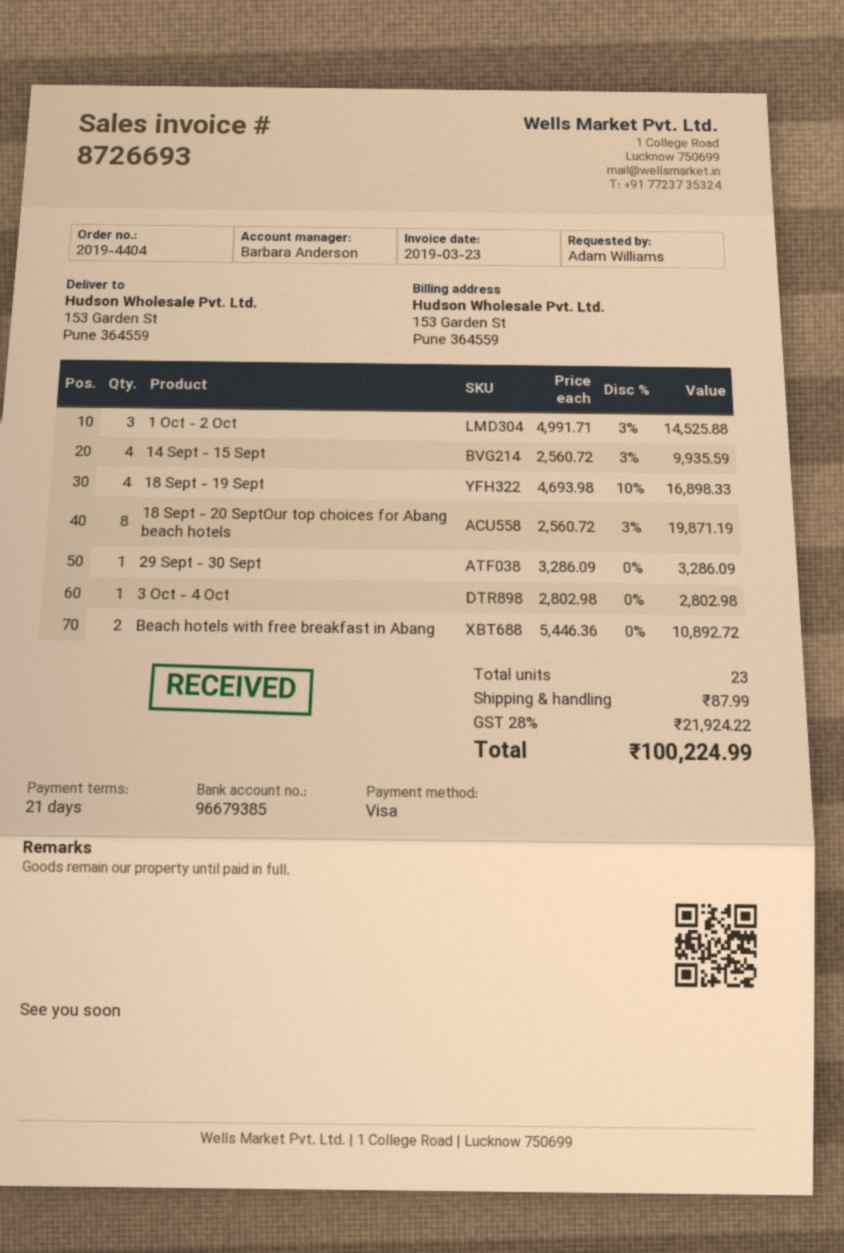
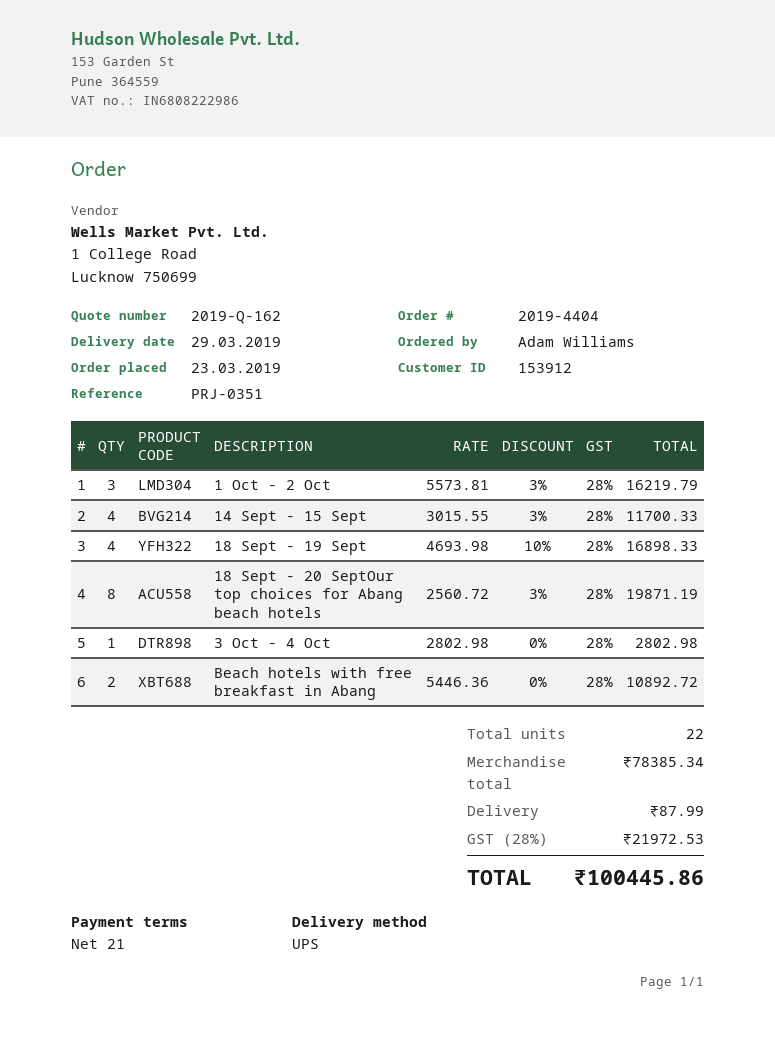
1 Oct - 2 Oct: 3 x 4991.71 - 3% = 14525.88 -> 3 x 5573.81 - 3% = 16219.79
14 Sept - 15 Sept: 4 x 2560.72 - 3% = 9935.59 -> 4 x 3015.55 - 3% = 11700.33
29 Sept - 30 Sept: 1 x 3286.09 = 3286.09 -> none
total quantity: 23 -> 22
tax: 28% = 21924.22 -> 28% = 21972.53
total: 100224.99 -> 100445.86

